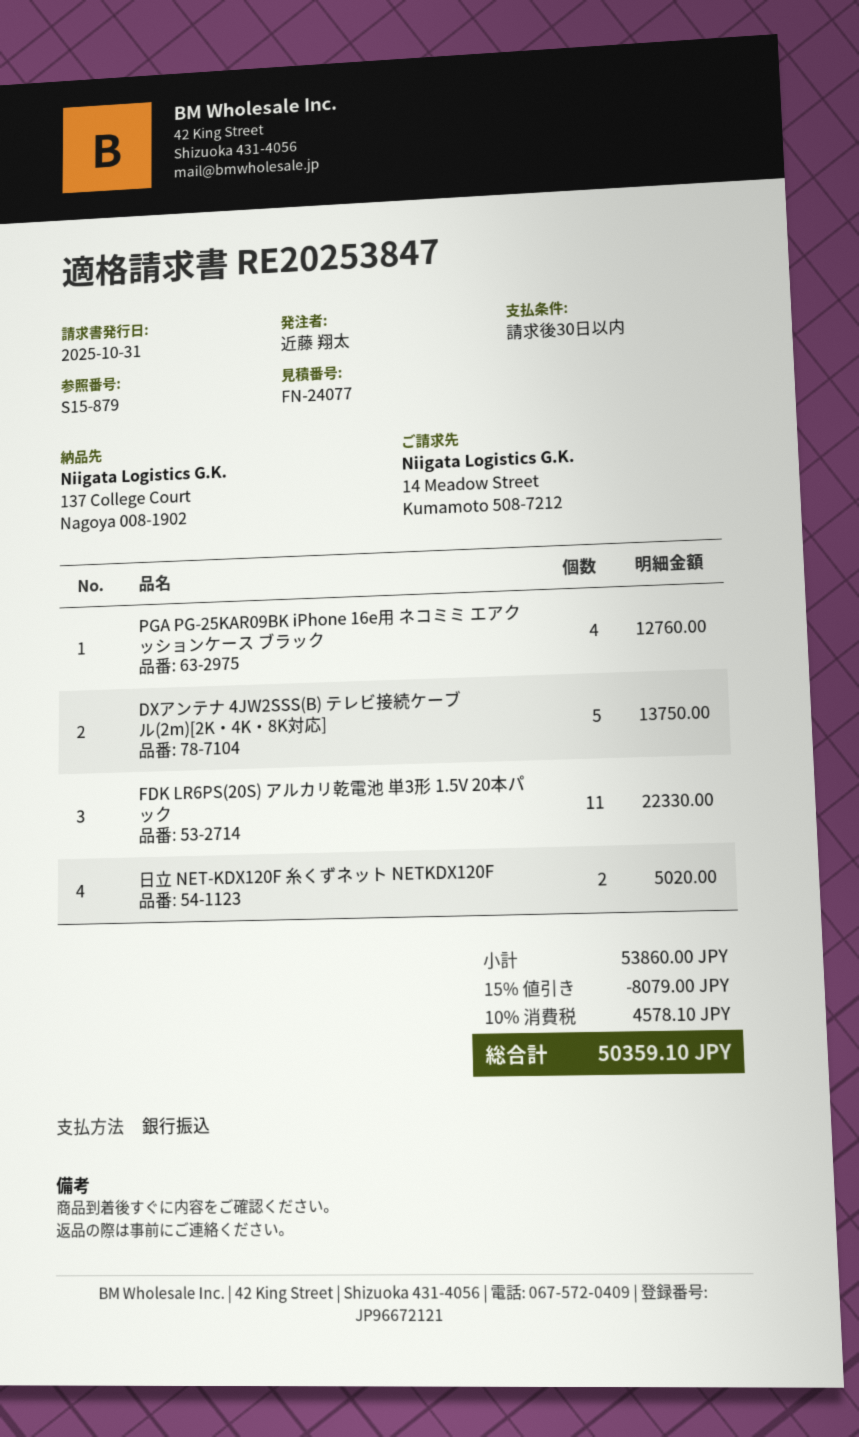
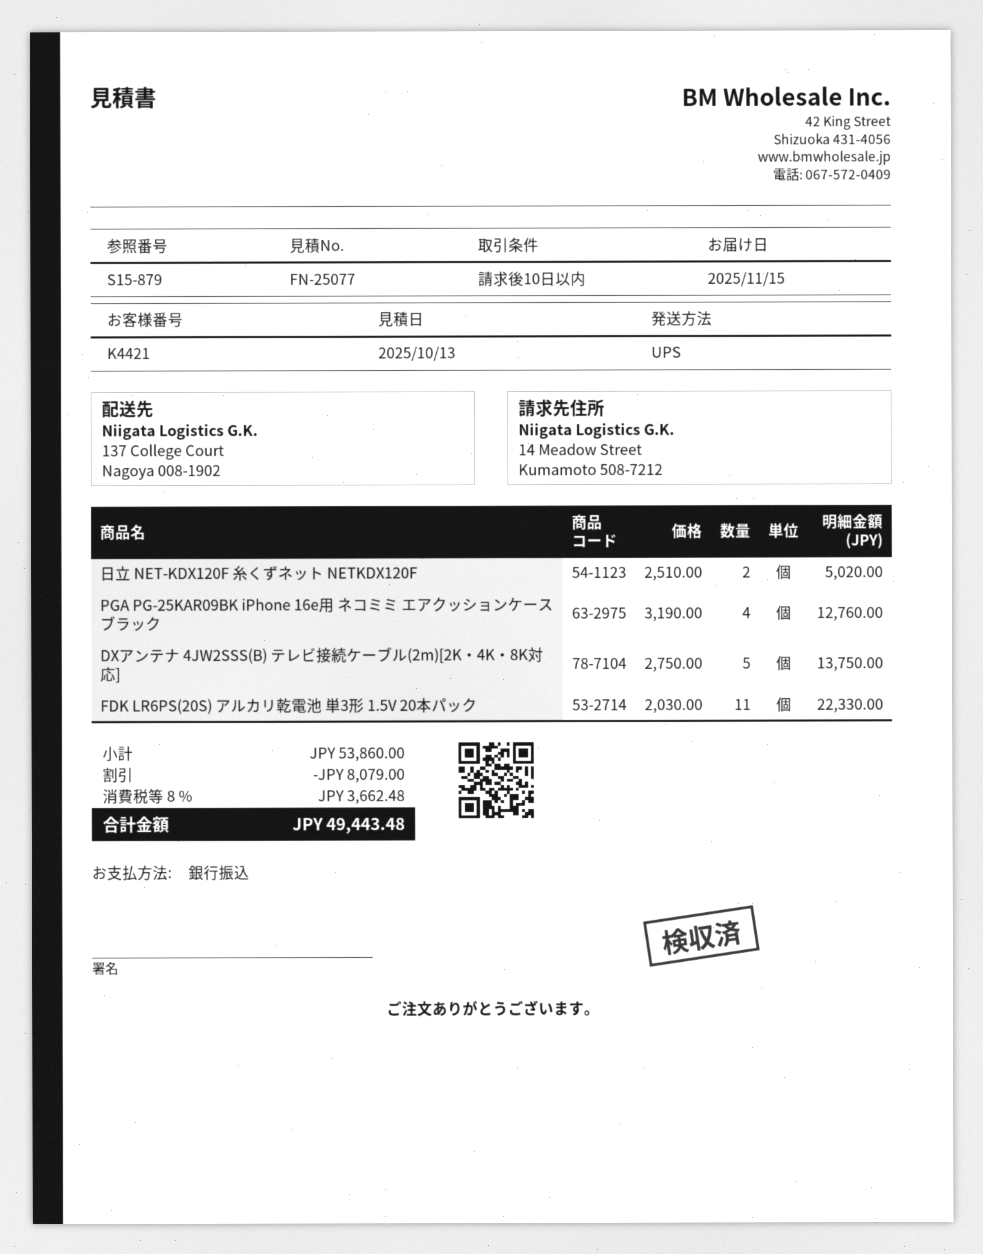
quote number: FN-24077 -> FN-25077
payment terms: 30 days -> 10 days
tax: 10% = 4578.10 -> 8% = 3662.48
total: 50359.10 -> 49443.48

